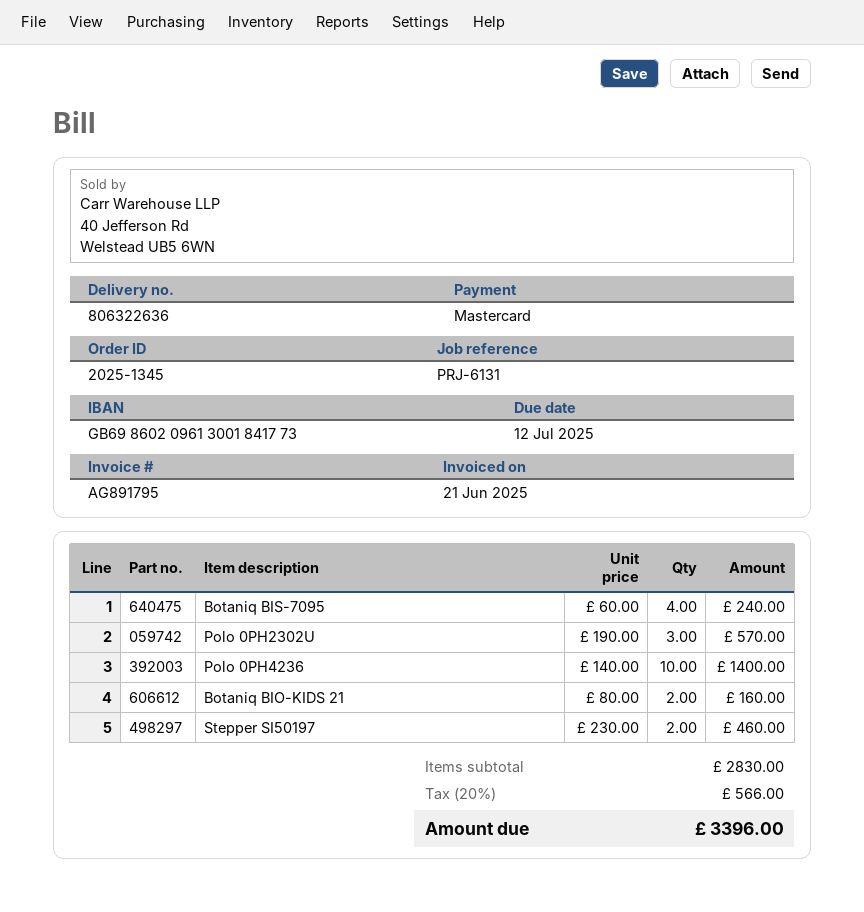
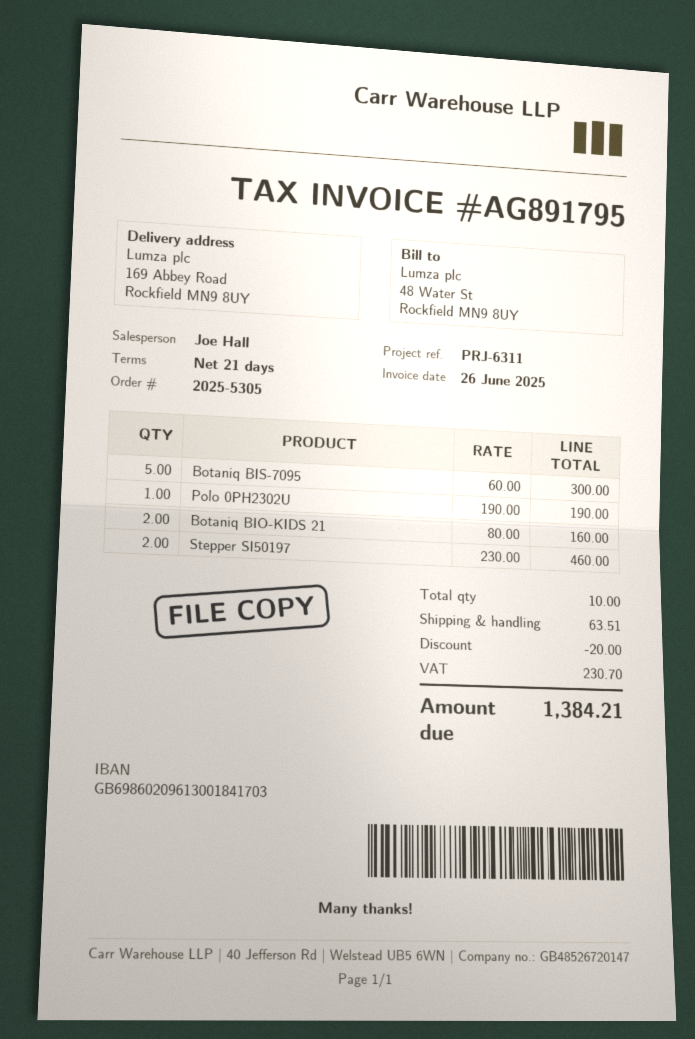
order number: 2025-1345 -> 2025-5305
invoice date: 2025-06-21 -> 2025-06-26
reference: PRJ-6131 -> PRJ-6311
bank account: GB69860209613001841773 -> GB69860209613001841703
Botaniq BIS-7095: 4 x 60.00 = 240.00 -> 5 x 60.00 = 300.00
Polo 0PH2302U: 3 x 190.00 = 570.00 -> 1 x 190.00 = 190.00
Polo 0PH4236: 10 x 140.00 = 1400.00 -> none
discount: none -> 20.00
shipping: none -> 63.51
tax: 566.00 -> 230.70
total: 3396.00 -> 1384.21

